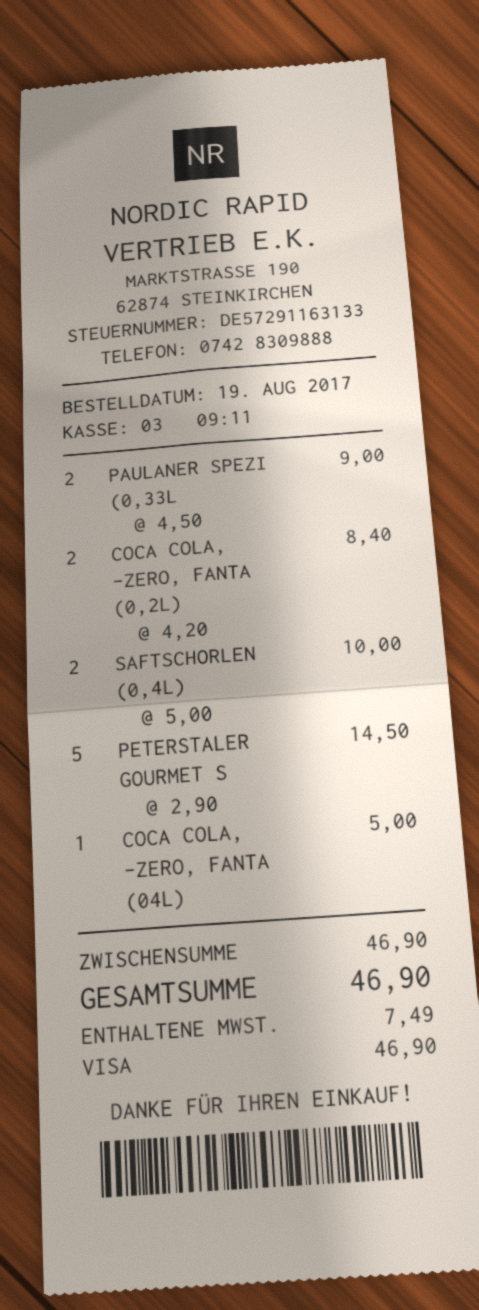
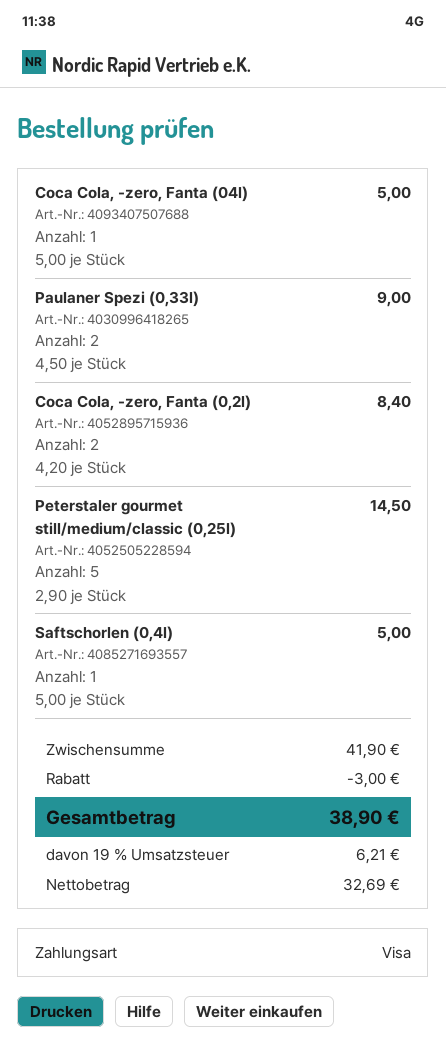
SAFTSCHORLEN (0,4L): 2 x 5.00 = 10.00 -> 1 x 5.00 = 5.00
subtotal: 46.90 -> 41.90
discount: none -> 3.00
tax: 7.49 -> 6.21
total: 46.90 -> 38.90

